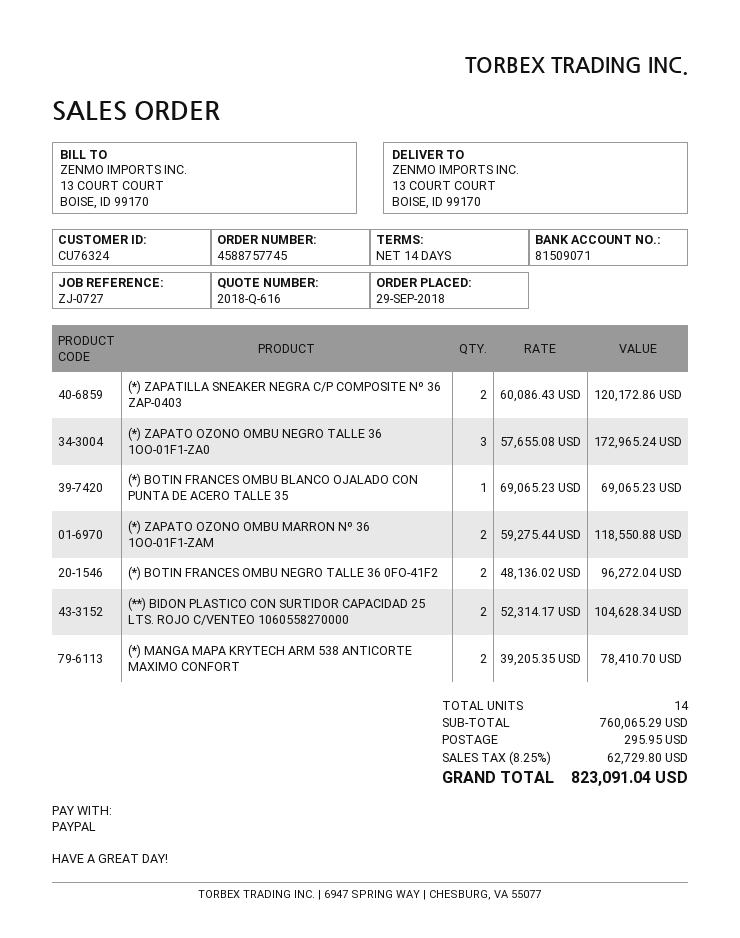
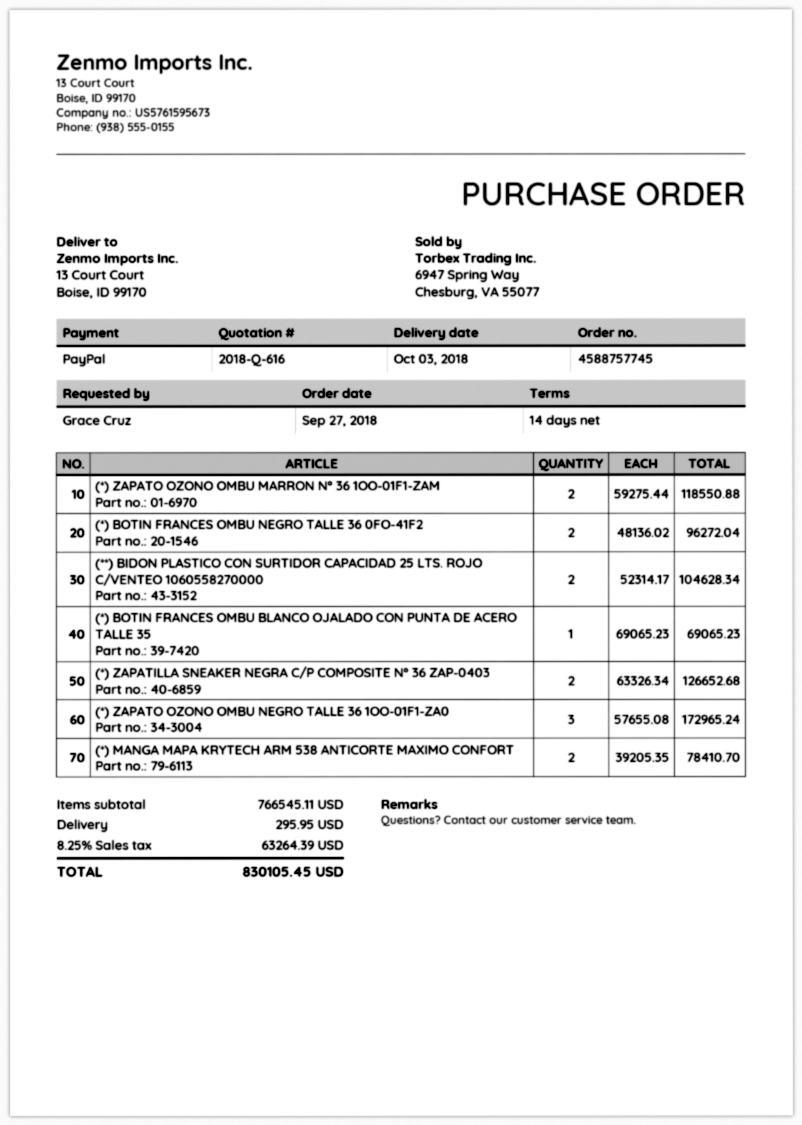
order date: 2018-09-29 -> 2018-09-27
(*) ZAPATILLA SNEAKER NEGRA C/P COMPOSITE Nº 36 ZAP-0403: 2 x 60086.43 = 120172.86 -> 2 x 63326.34 = 126652.68
subtotal: 760065.29 -> 766545.11
tax: 8.25% = 62729.80 -> 8.25% = 63264.39
total: 823091.04 -> 830105.45

